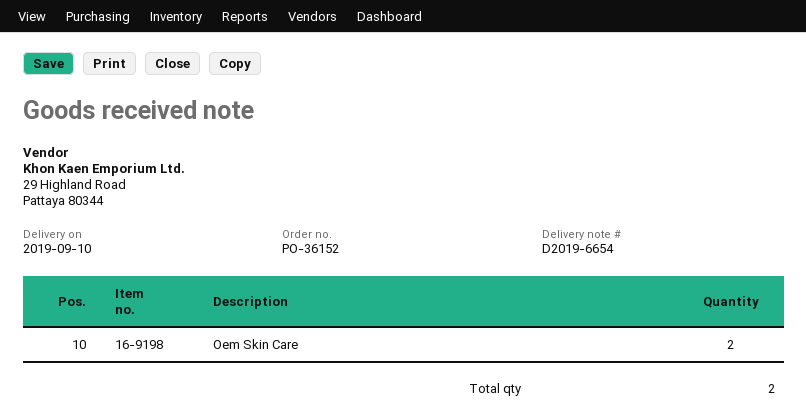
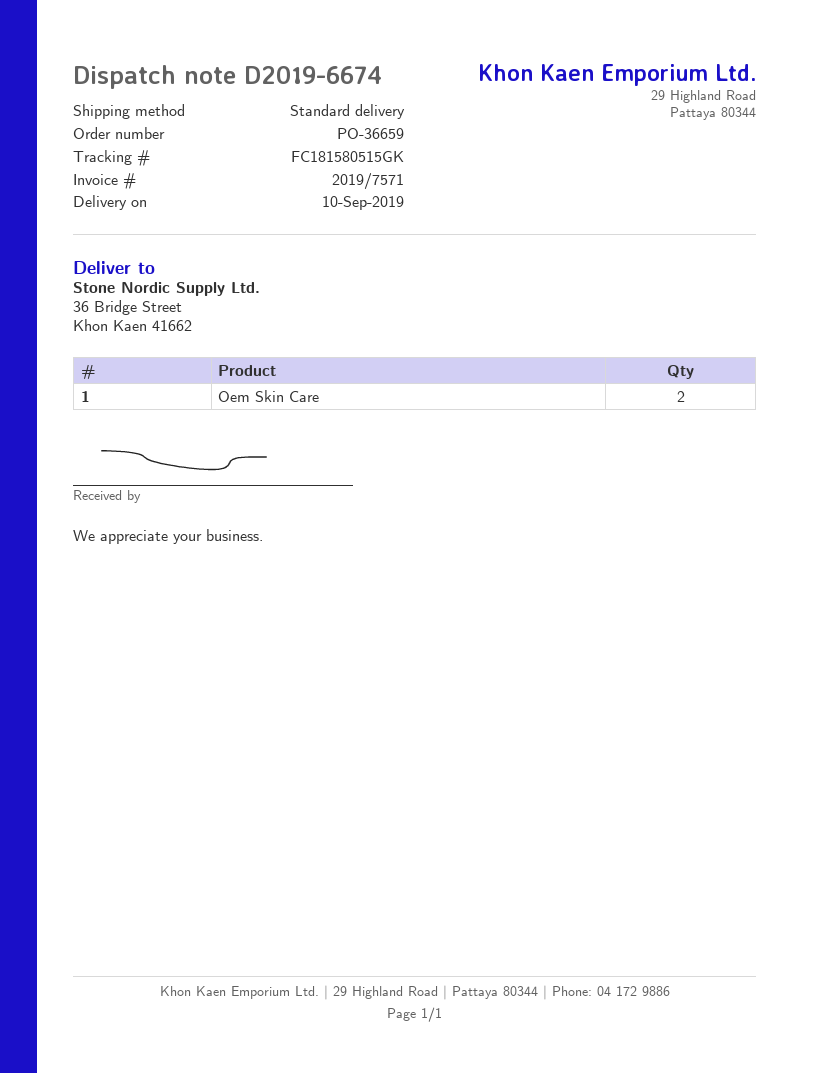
order number: PO-36152 -> PO-36659
delivery note number: D2019-6654 -> D2019-6674

